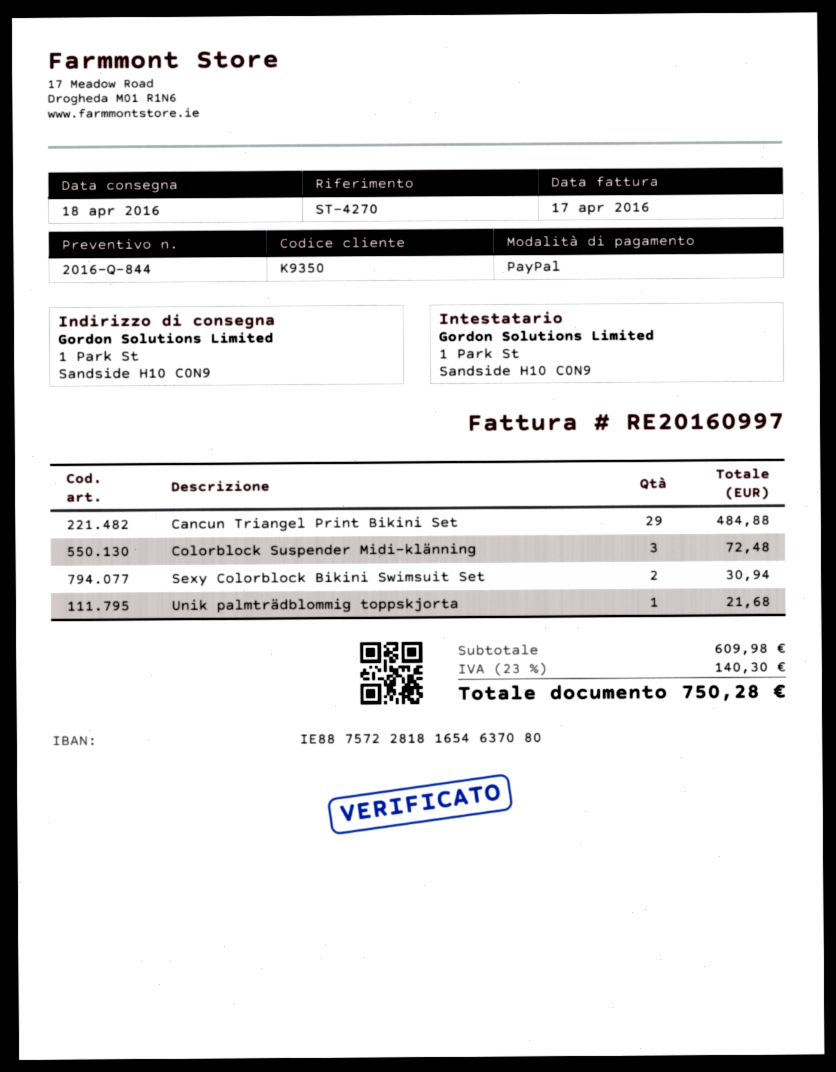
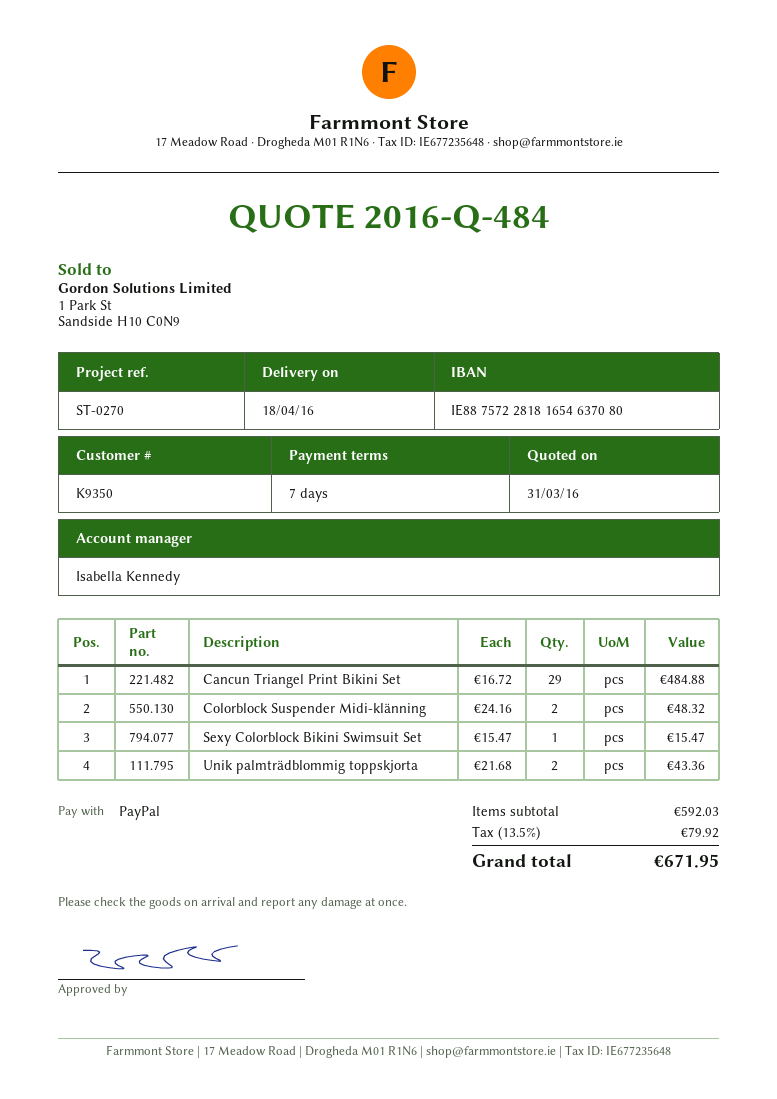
quote number: 2016-Q-844 -> 2016-Q-484
reference: ST-4270 -> ST-0270
Colorblock Suspender Midi-klänning: 3 for 72.48 -> 2 for 48.32
Sexy Colorblock Bikini Swimsuit Set: 2 for 30.94 -> 1 for 15.47
Unik palmträdblommig toppskjorta: 1 for 21.68 -> 2 for 43.36
subtotal: 609.98 -> 592.03
tax: 23% = 140.30 -> 13.5% = 79.92
total: 750.28 -> 671.95

